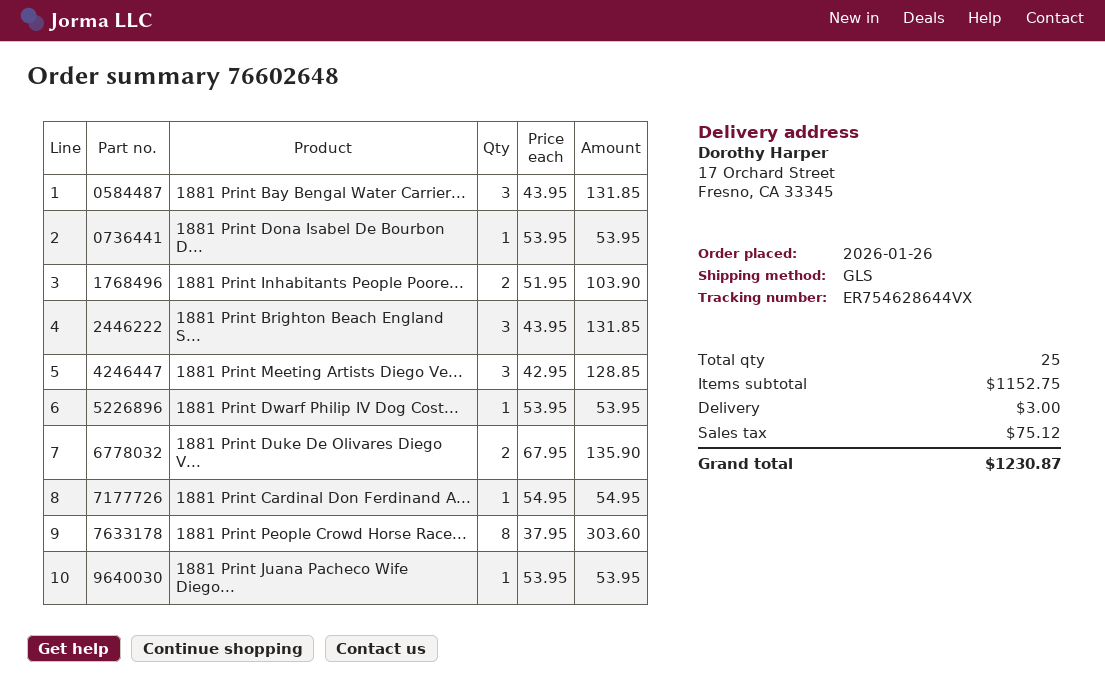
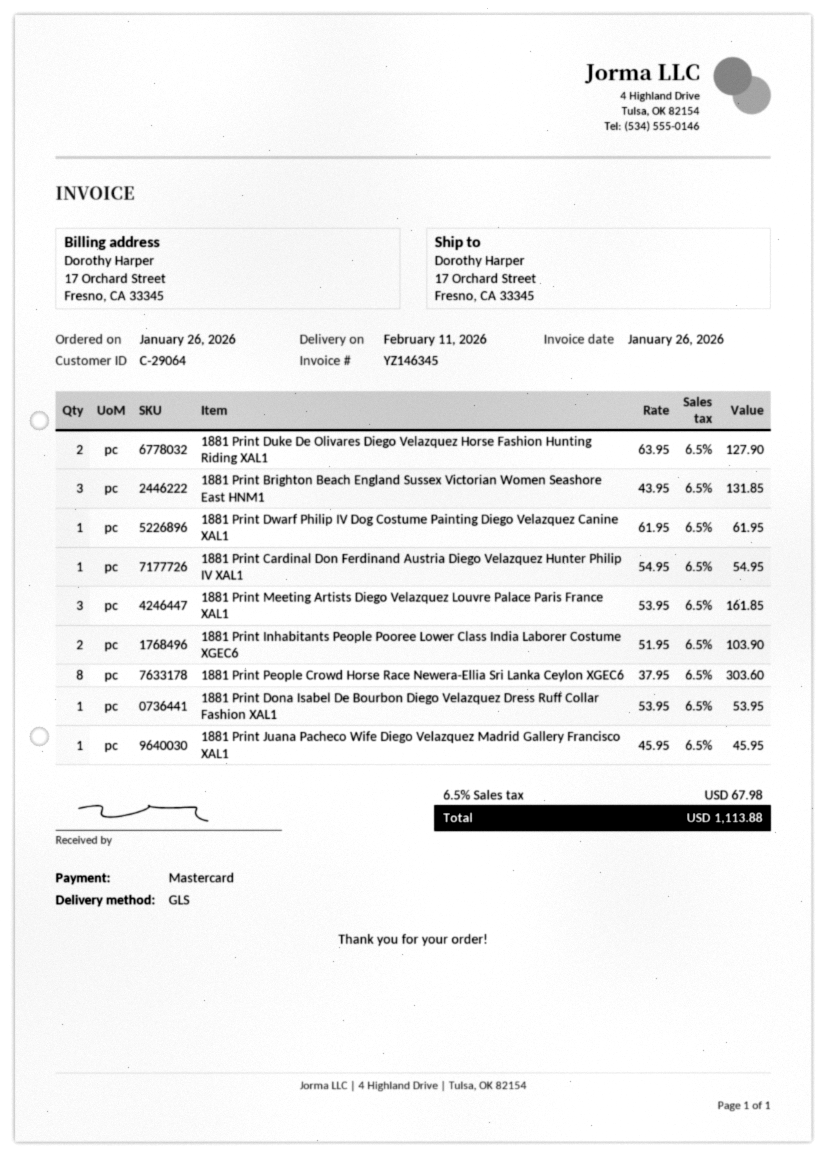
1881 Print Bay Bengal Water Carrier...: 3 x 43.95 = 131.85 -> none
1881 Print Meeting Artists Diego Ve...: 3 x 42.95 = 128.85 -> 3 x 53.95 = 161.85
1881 Print Dwarf Philip IV Dog Cost...: 1 x 53.95 = 53.95 -> 1 x 61.95 = 61.95
1881 Print Duke De Olivares Diego V...: 2 x 67.95 = 135.90 -> 2 x 63.95 = 127.90
1881 Print Juana Pacheco Wife Diego...: 1 x 53.95 = 53.95 -> 1 x 45.95 = 45.95
shipping: 3.00 -> none
tax: 75.12 -> 67.98
total: 1230.87 -> 1113.88

